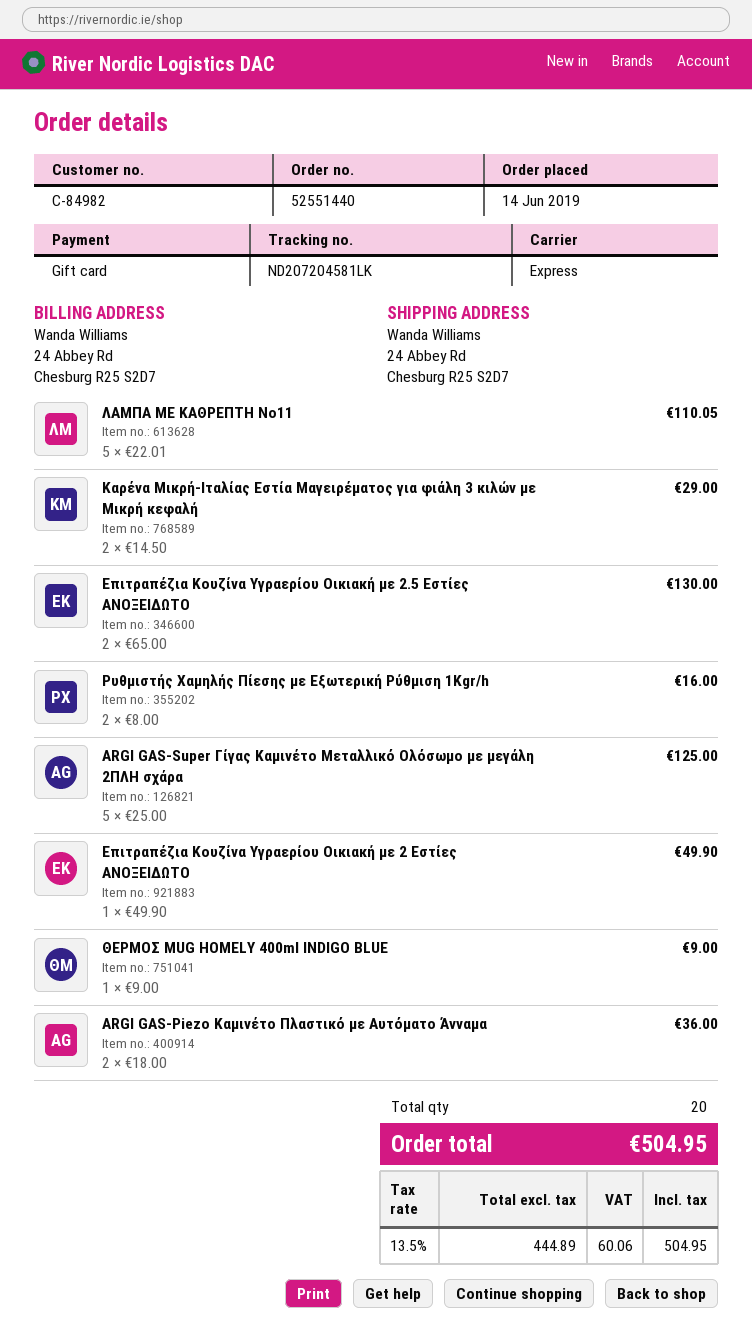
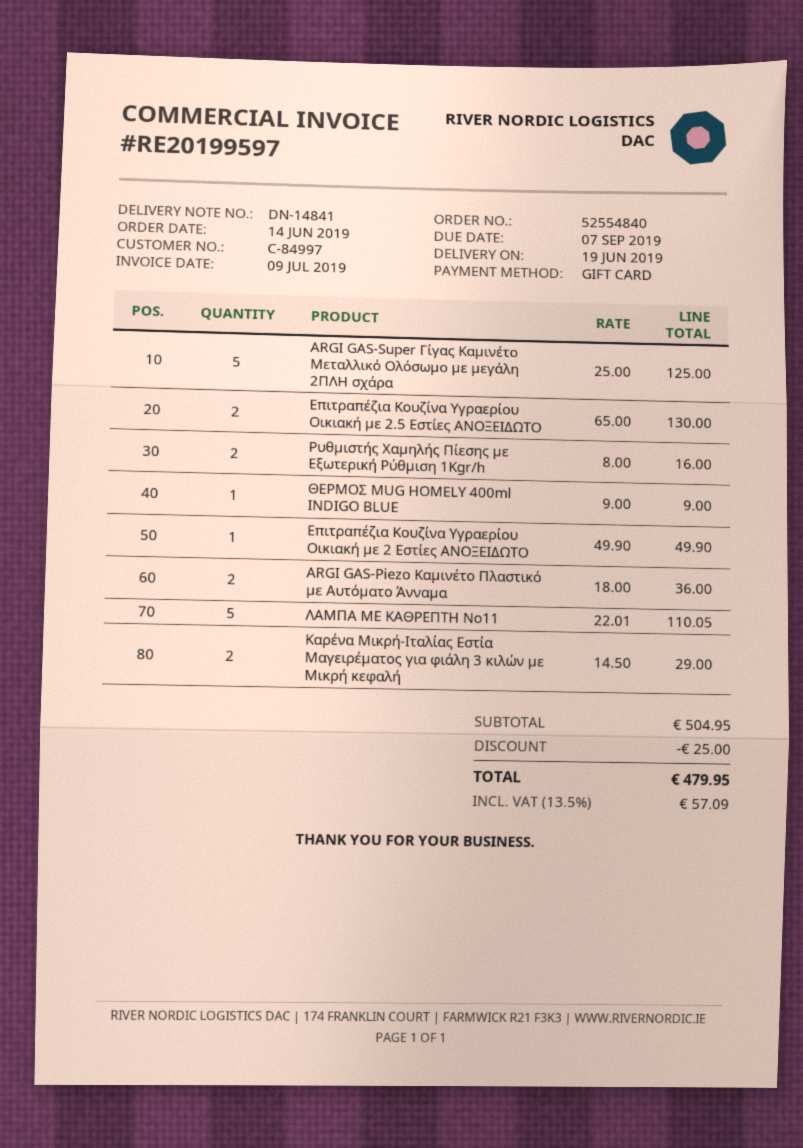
order number: 52551440 -> 52554840
customer number: C-84982 -> C-84997
discount: none -> 25.00
tax: 13.5% = 60.06 -> 13.5% = 57.09
total: 504.95 -> 479.95

